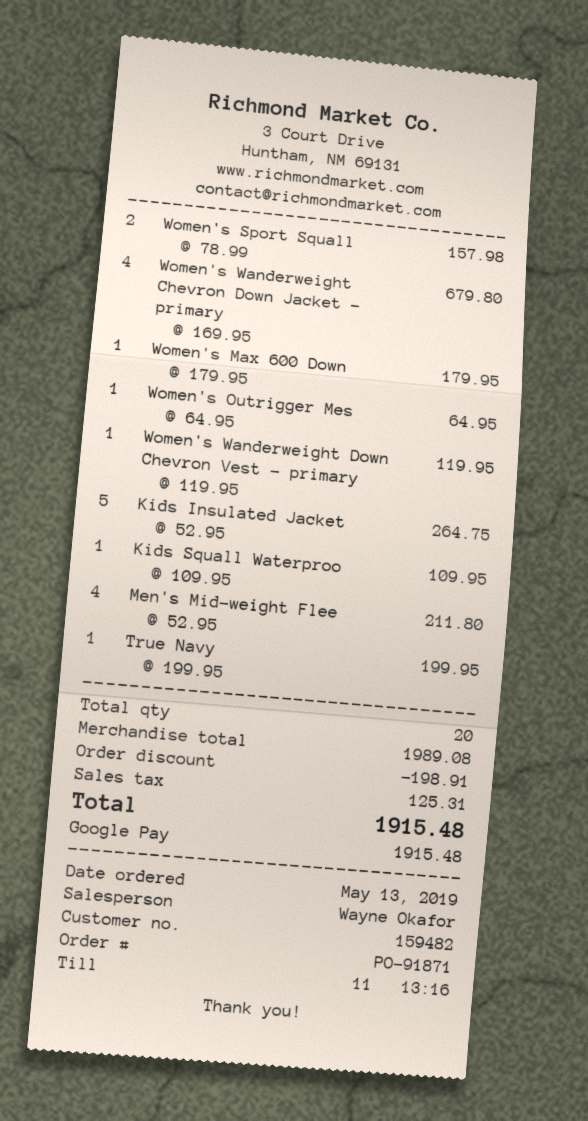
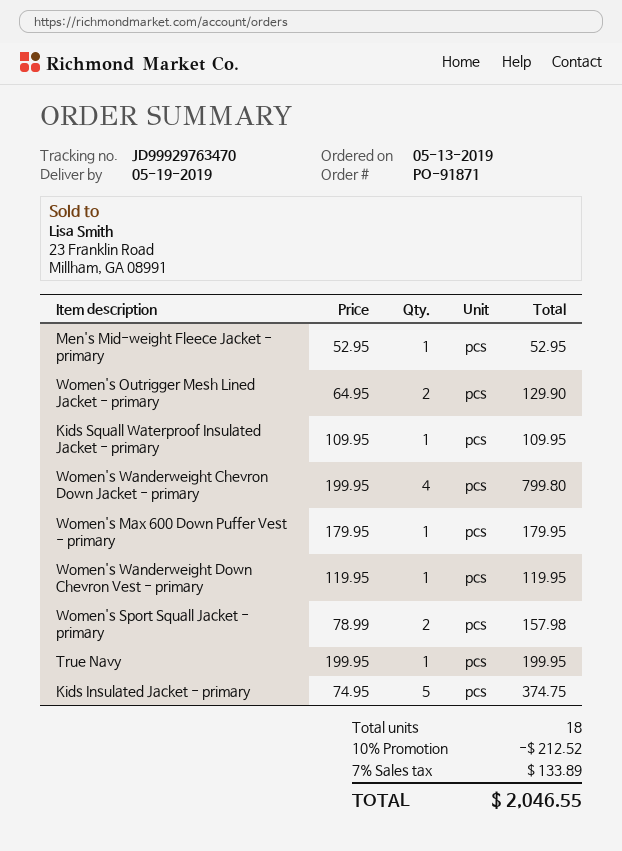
Women's Wanderweight Chevron Down Jacket - primary: 4 x 169.95 = 679.80 -> 4 x 199.95 = 799.80
Women's Outrigger Mes: 1 x 64.95 = 64.95 -> 2 x 64.95 = 129.90
Kids Insulated Jacket: 5 x 52.95 = 264.75 -> 5 x 74.95 = 374.75
Men's Mid-weight Flee: 4 x 52.95 = 211.80 -> 1 x 52.95 = 52.95
total quantity: 20 -> 18
discount: 198.91 -> 212.52
tax: 125.31 -> 133.89
total: 1915.48 -> 2046.55

